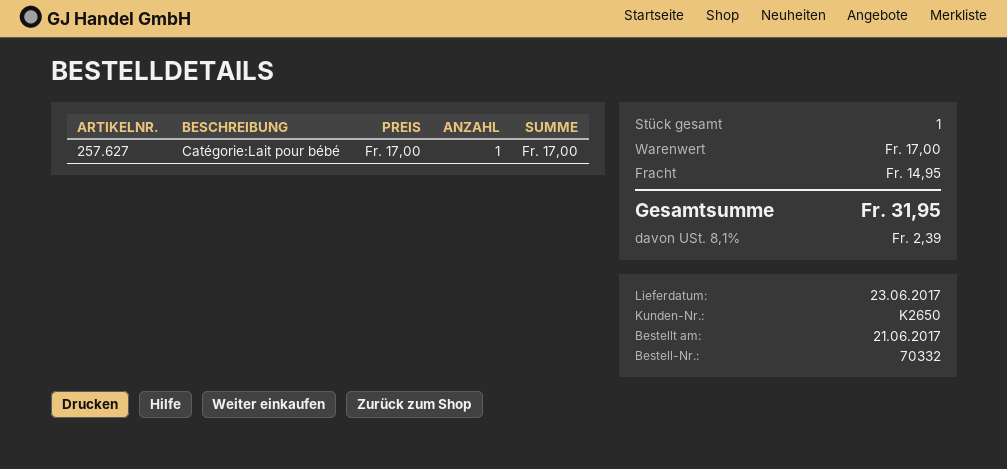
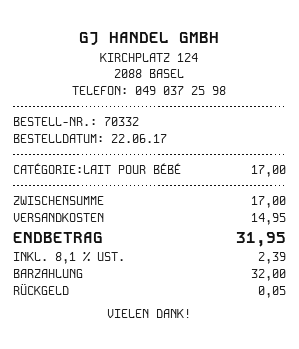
order date: 2017-06-21 -> 2017-06-22

